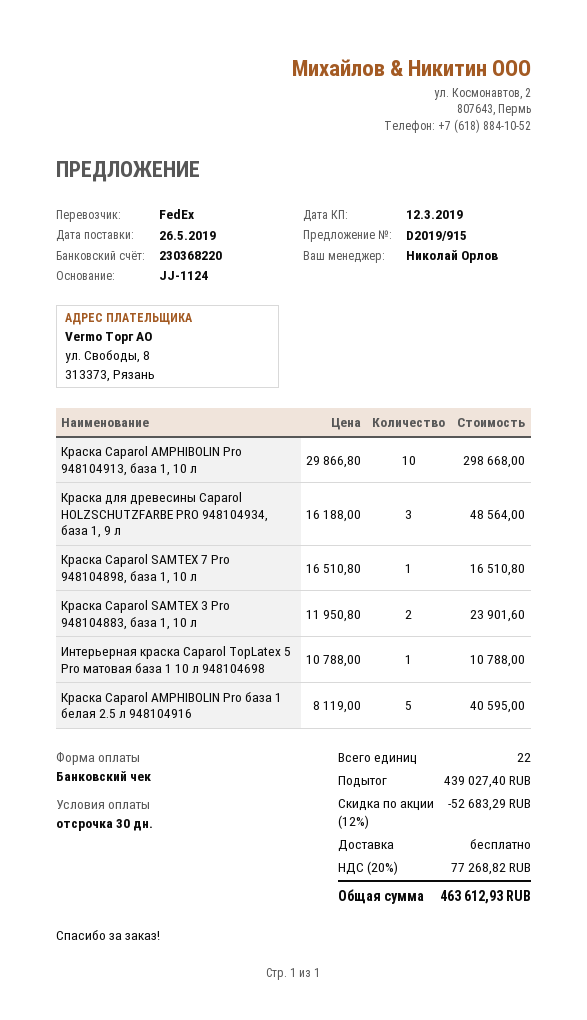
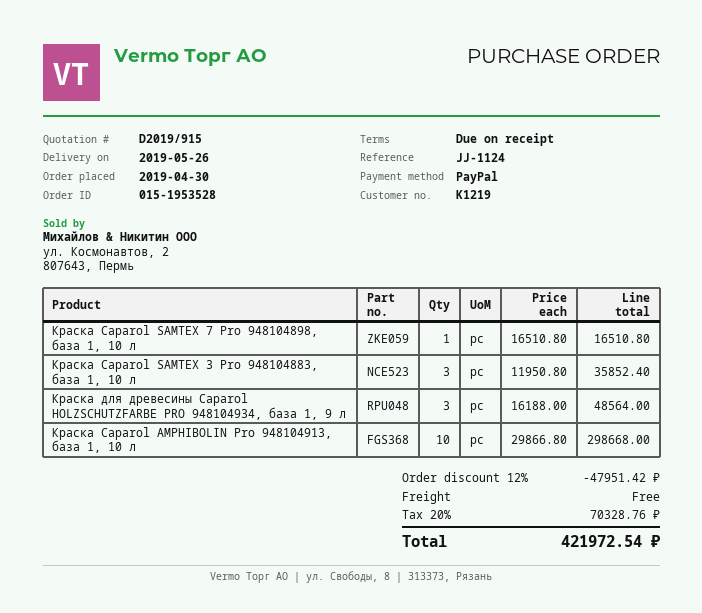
payment terms: 30 days -> on receipt
payment method: cheque -> PayPal
Краска Caparol SAMTEX 3 Pro 948104883, база 1, 10 л: 2 x 11950.80 = 23901.60 -> 3 x 11950.80 = 35852.40
Интерьерная краска Caparol TopLatex 5 Pro матовая база 1 10 л 948104698: 1 x 10788.00 = 10788.00 -> none
Краска Caparol AMPHIBOLIN Pro база 1 белая 2.5 л 948104916: 5 x 8119.00 = 40595.00 -> none
discount: 12% = 52683.29 -> 12% = 47951.42
tax: 20% = 77268.82 -> 20% = 70328.76
total: 463612.93 -> 421972.54

